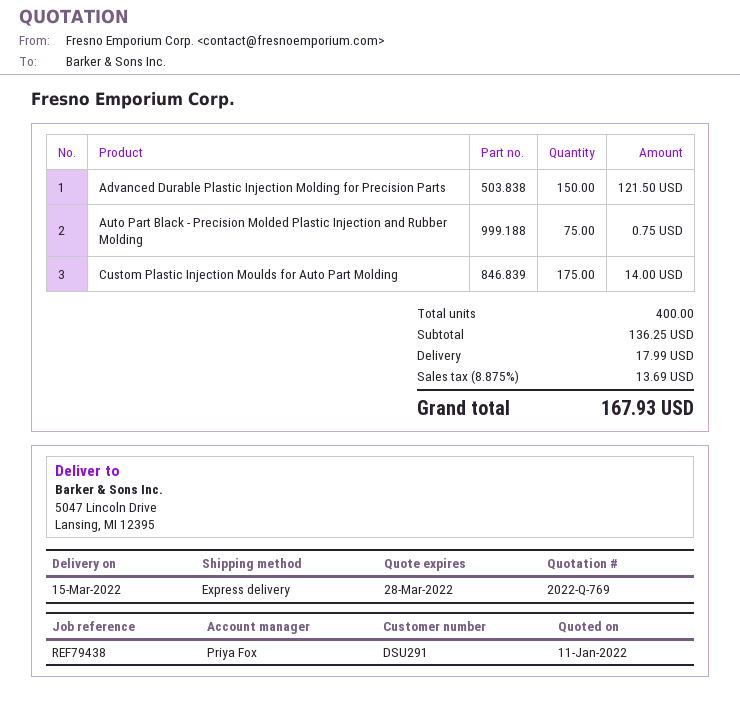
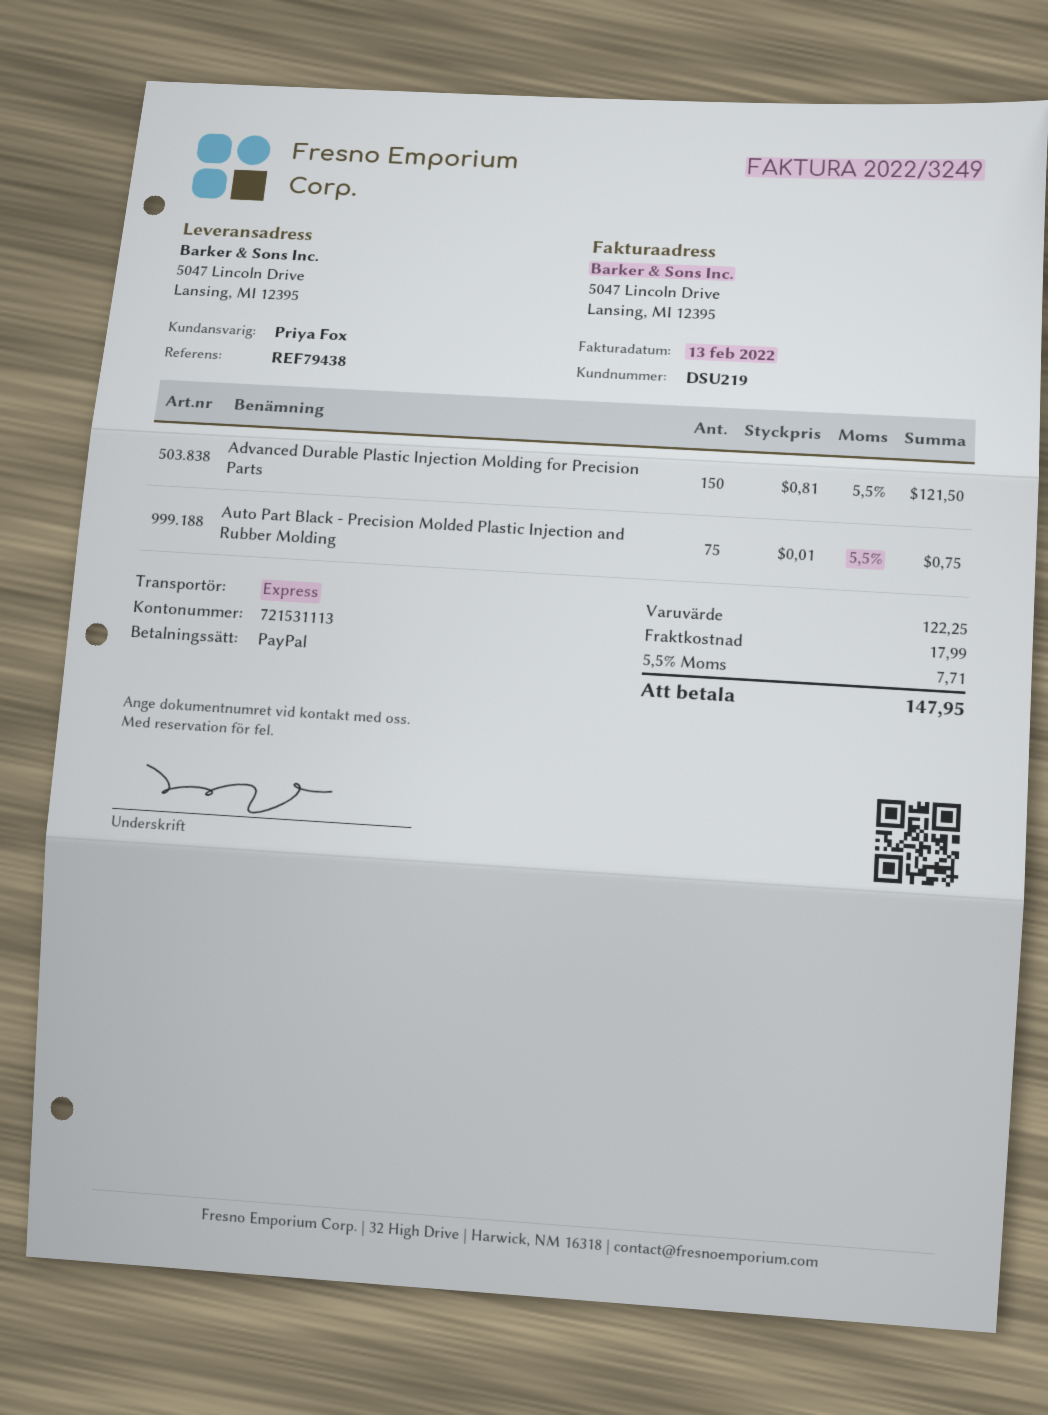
customer number: DSU291 -> DSU219
Custom Plastic Injection Moulds for Auto Part Molding: 175 for 14.00 -> none
subtotal: 136.25 -> 122.25
tax: 8.875% = 13.69 -> 5.5% = 7.71
total: 167.93 -> 147.95

